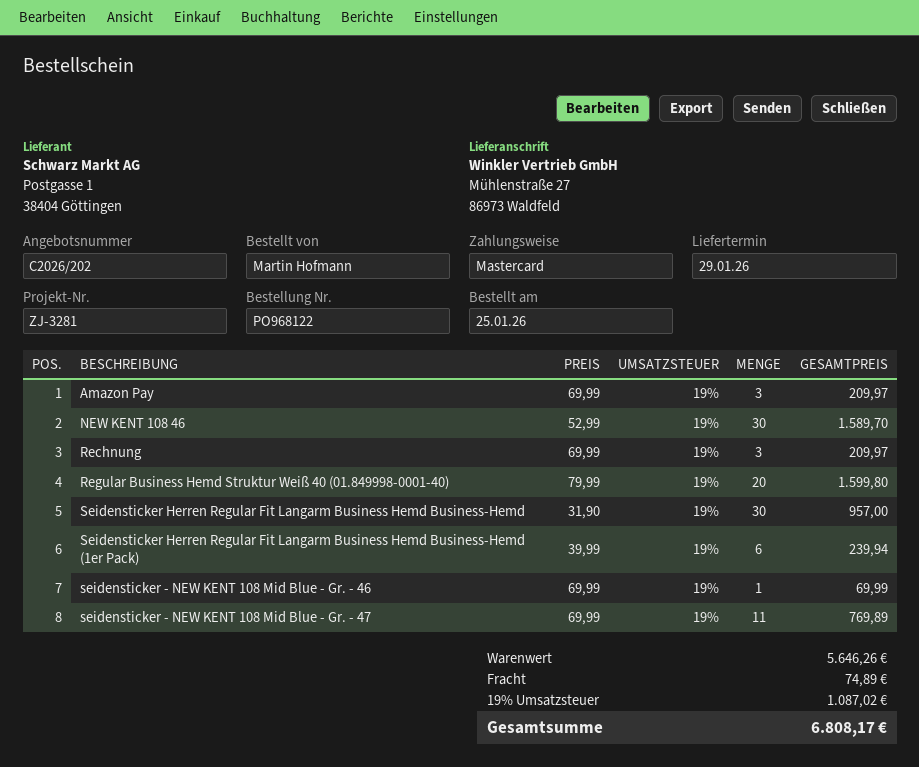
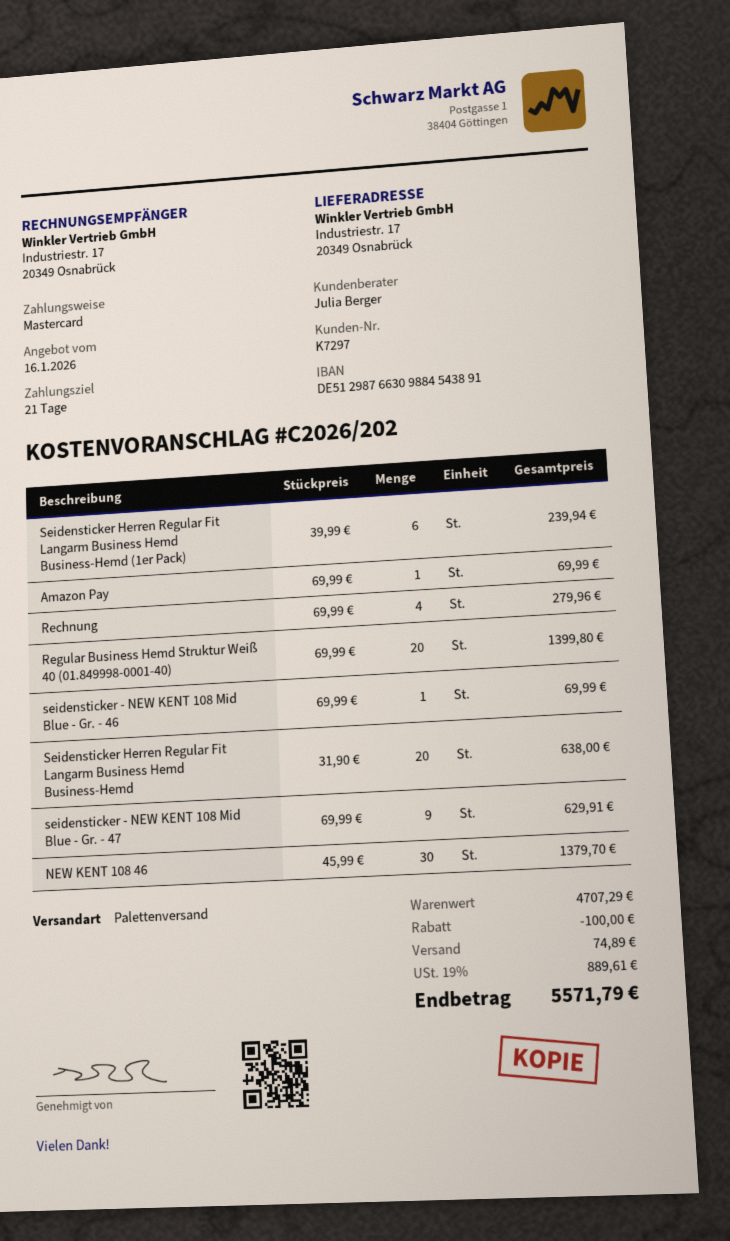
ship to: Mühlenstraße 27, 86973 Waldfeld -> Industriestr. 17, 20349 Osnabrück
Amazon Pay: 3 x 69.99 = 209.97 -> 1 x 69.99 = 69.99
NEW KENT 108 46: 30 x 52.99 = 1589.70 -> 30 x 45.99 = 1379.70
Rechnung: 3 x 69.99 = 209.97 -> 4 x 69.99 = 279.96
Regular Business Hemd Struktur Weiß 40 (01.849998-0001-40): 20 x 79.99 = 1599.80 -> 20 x 69.99 = 1399.80
Seidensticker Herren Regular Fit Langarm Business Hemd Business-Hemd: 30 x 31.90 = 957.00 -> 20 x 31.90 = 638.00
seidensticker - NEW KENT 108 Mid Blue - Gr. - 47: 11 x 69.99 = 769.89 -> 9 x 69.99 = 629.91
subtotal: 5646.26 -> 4707.29
discount: none -> 100.00
tax: 19% = 1087.02 -> 19% = 889.61
total: 6808.17 -> 5571.79

